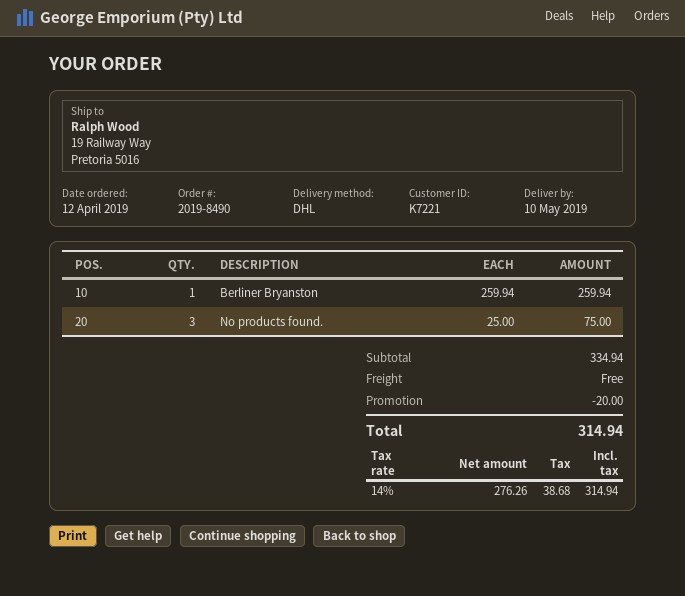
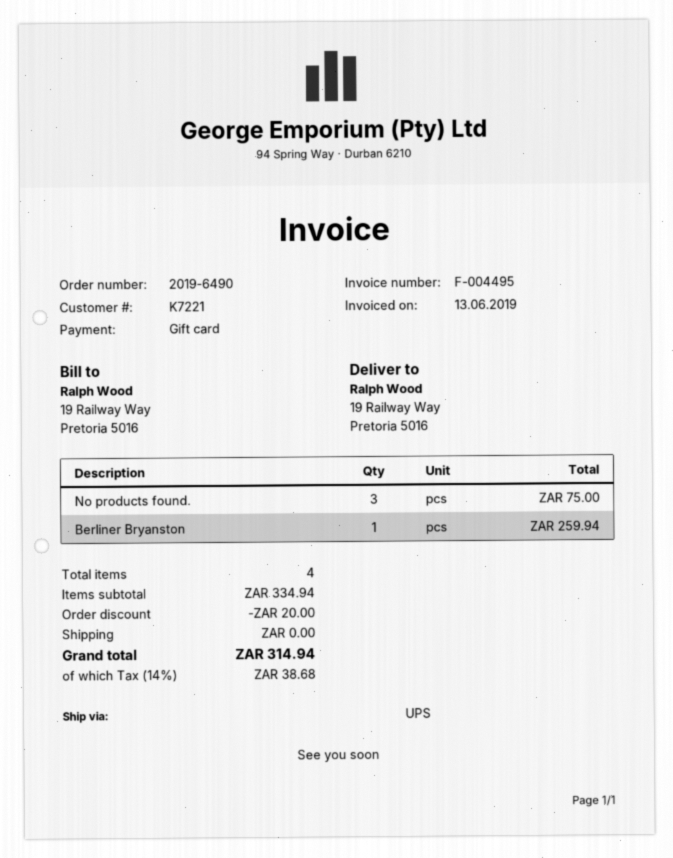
order number: 2019-8490 -> 2019-6490
shipping method: DHL -> UPS

